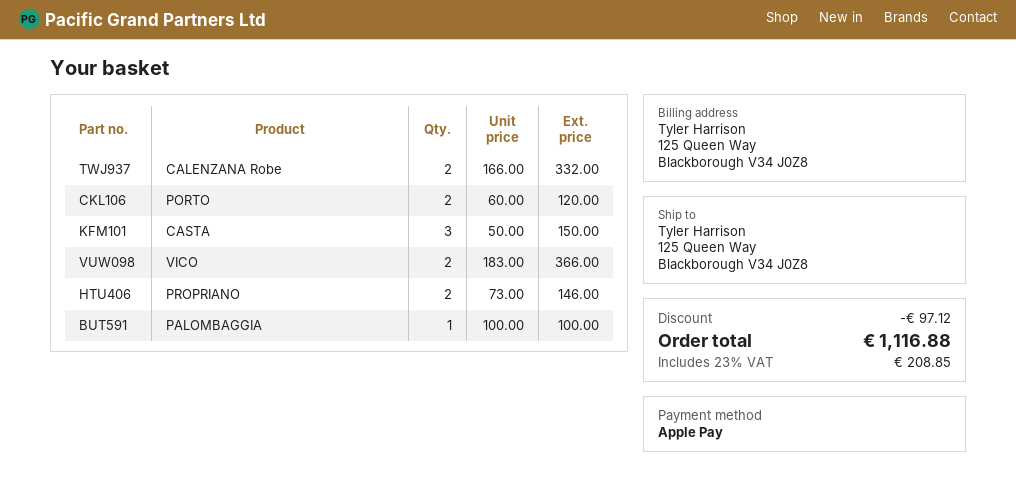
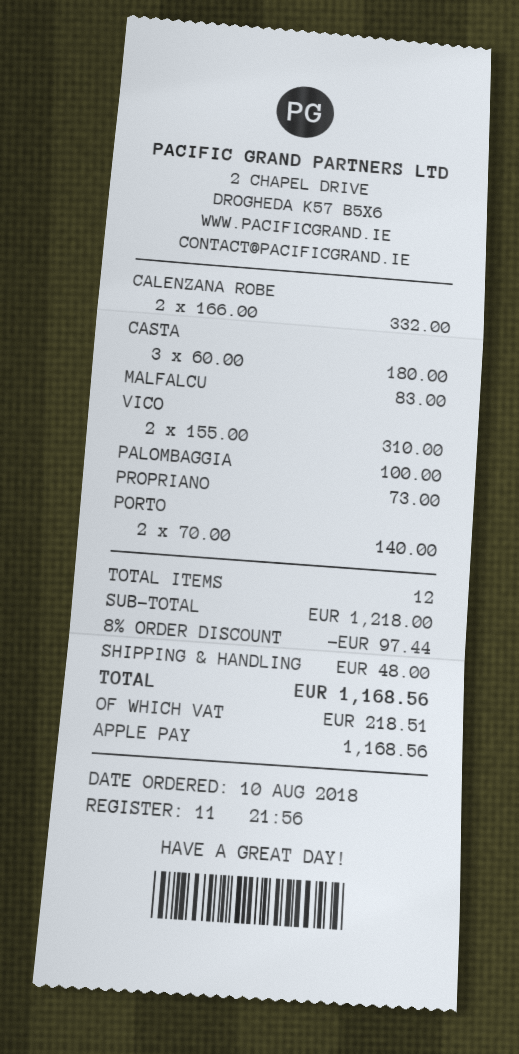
PORTO: 2 x 60.00 = 120.00 -> 2 x 70.00 = 140.00
CASTA: 3 x 50.00 = 150.00 -> 3 x 60.00 = 180.00
VICO: 2 x 183.00 = 366.00 -> 2 x 155.00 = 310.00
PROPRIANO: 2 x 73.00 = 146.00 -> 1 x 73.00 = 73.00
MALFALCU: none -> 1 x 83.00 = 83.00
discount: 97.12 -> 97.44
shipping: none -> 48.00
tax: 208.85 -> 218.51
total: 1116.88 -> 1168.56

